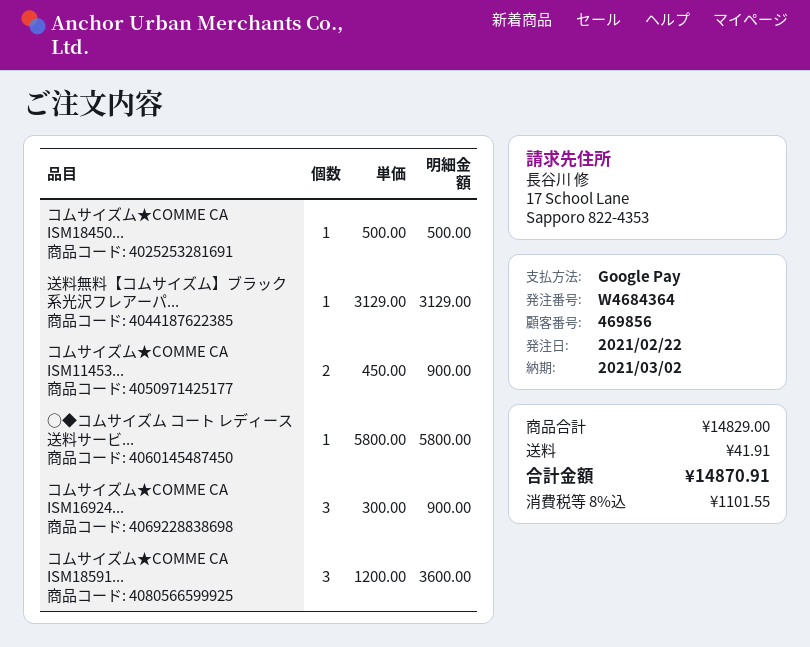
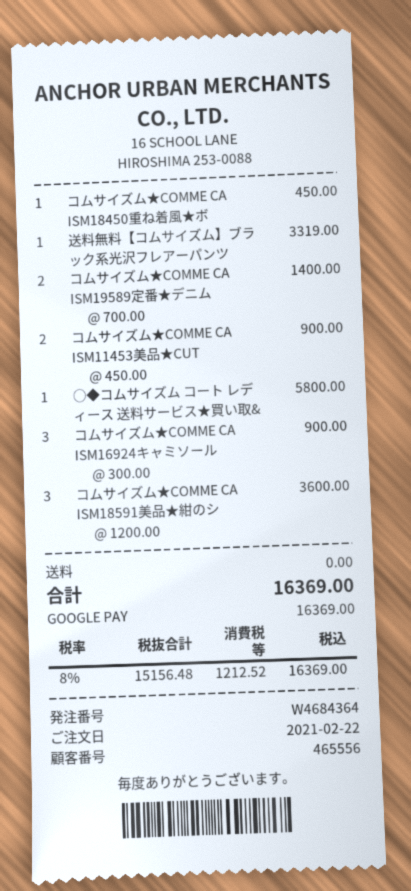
customer number: 469856 -> 465556
コムサイズム★COMME CA ISM18450...: 1 x 500.00 = 500.00 -> 1 x 450.00 = 450.00
送料無料【コムサイズム】ブラック系光沢フレアーパ...: 1 x 3129.00 = 3129.00 -> 1 x 3319.00 = 3319.00
コムサイズム★COMME CA ISM19589定番★デニム: none -> 2 x 700.00 = 1400.00
shipping: 41.91 -> 0.00
tax: 8% = 1101.55 -> 8% = 1212.52
total: 14870.91 -> 16369.00

